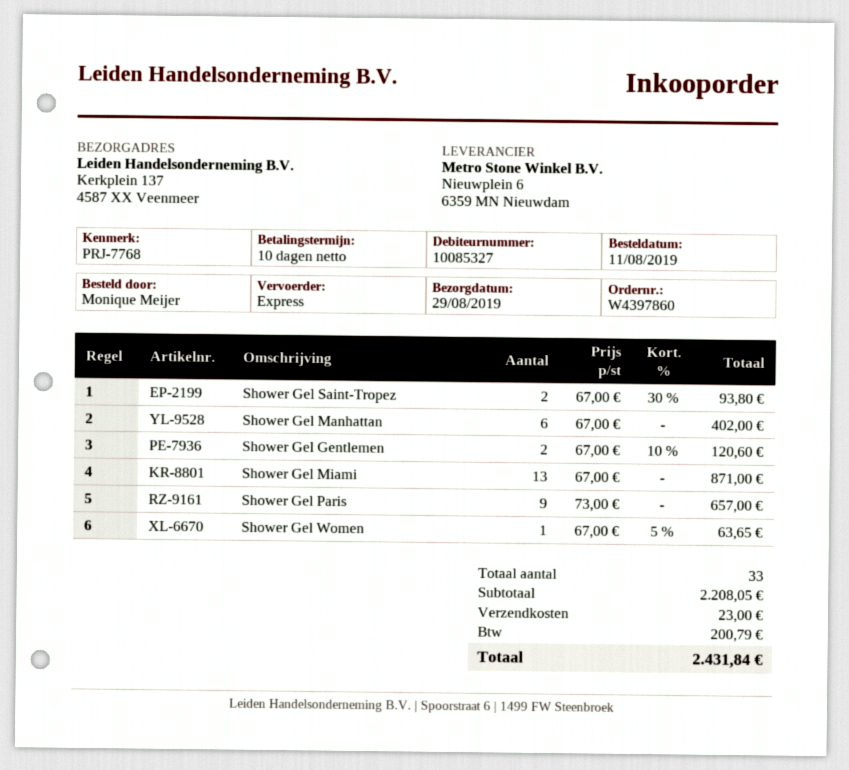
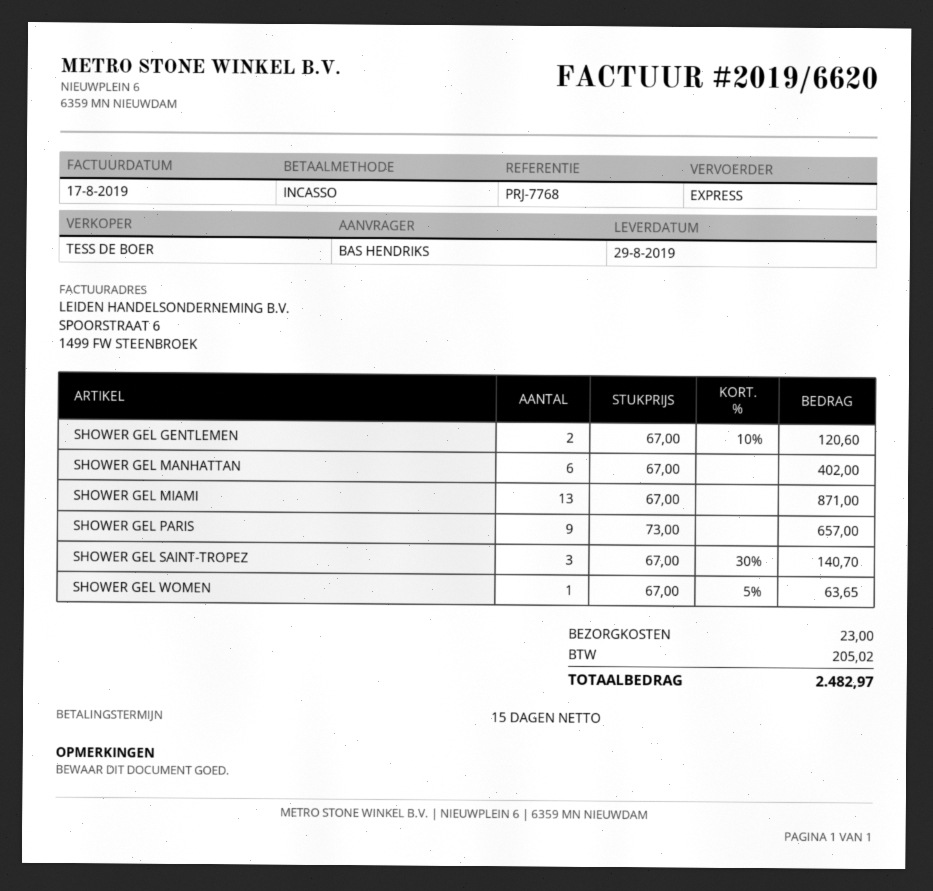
payment terms: 10 days -> 15 days
ordered by: Monique Meijer -> BAS HENDRIKS
Shower Gel Saint-Tropez: 2 x 67.00 - 30% = 93.80 -> 3 x 67.00 - 30% = 140.70
tax: 200.79 -> 205.02
total: 2431.84 -> 2482.97

